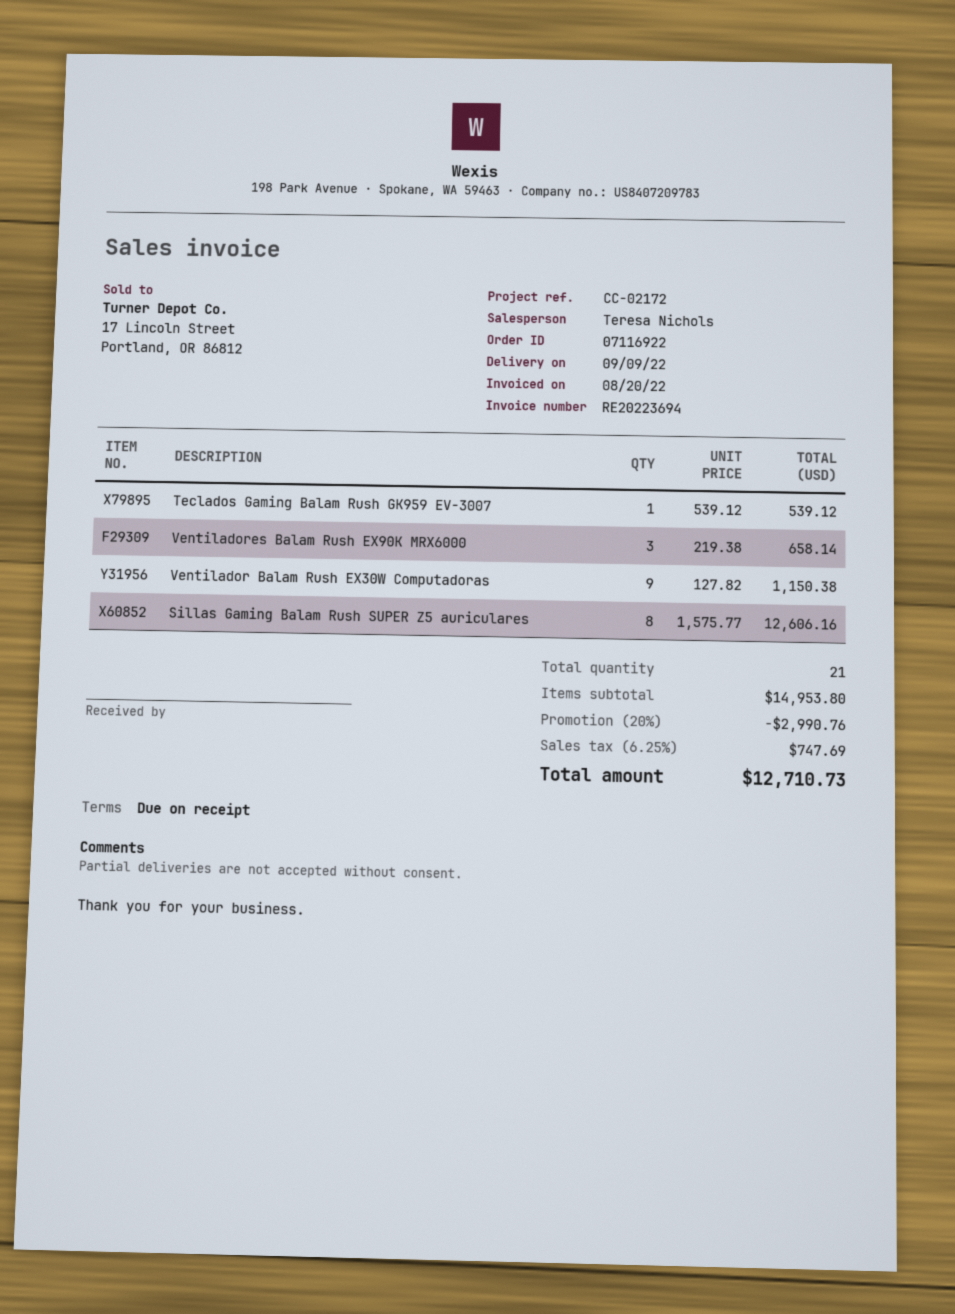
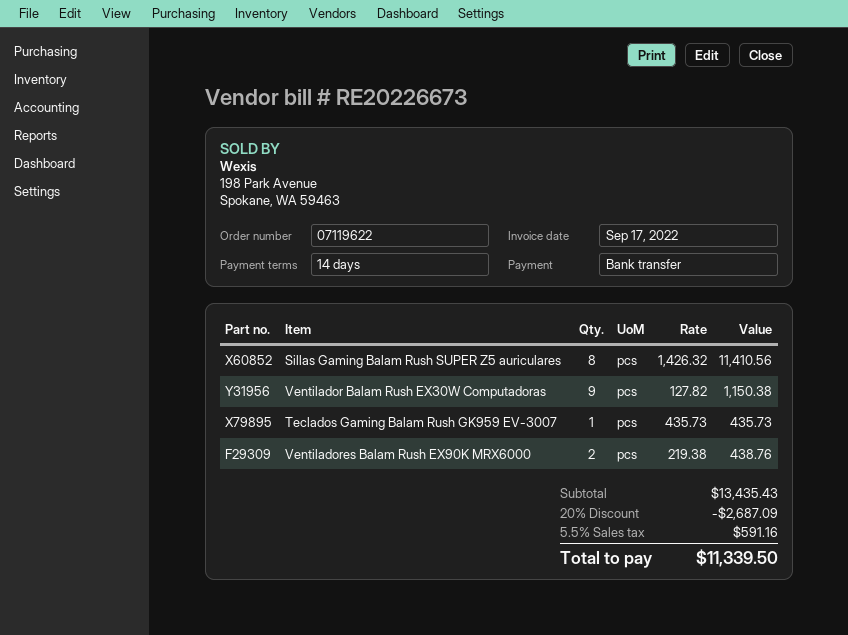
order number: 07116922 -> 07119622
invoice number: RE20223694 -> RE20226673
invoice date: 2022-08-20 -> 2022-09-17
payment terms: on receipt -> 14 days
Teclados Gaming Balam Rush GK959 EV-3007: 1 x 539.12 = 539.12 -> 1 x 435.73 = 435.73
Ventiladores Balam Rush EX90K MRX6000: 3 x 219.38 = 658.14 -> 2 x 219.38 = 438.76
Sillas Gaming Balam Rush SUPER Z5 auriculares: 8 x 1575.77 = 12606.16 -> 8 x 1426.32 = 11410.56
subtotal: 14953.80 -> 13435.43
discount: 20% = 2990.76 -> 20% = 2687.09
tax: 6.25% = 747.69 -> 5.5% = 591.16
total: 12710.73 -> 11339.50

